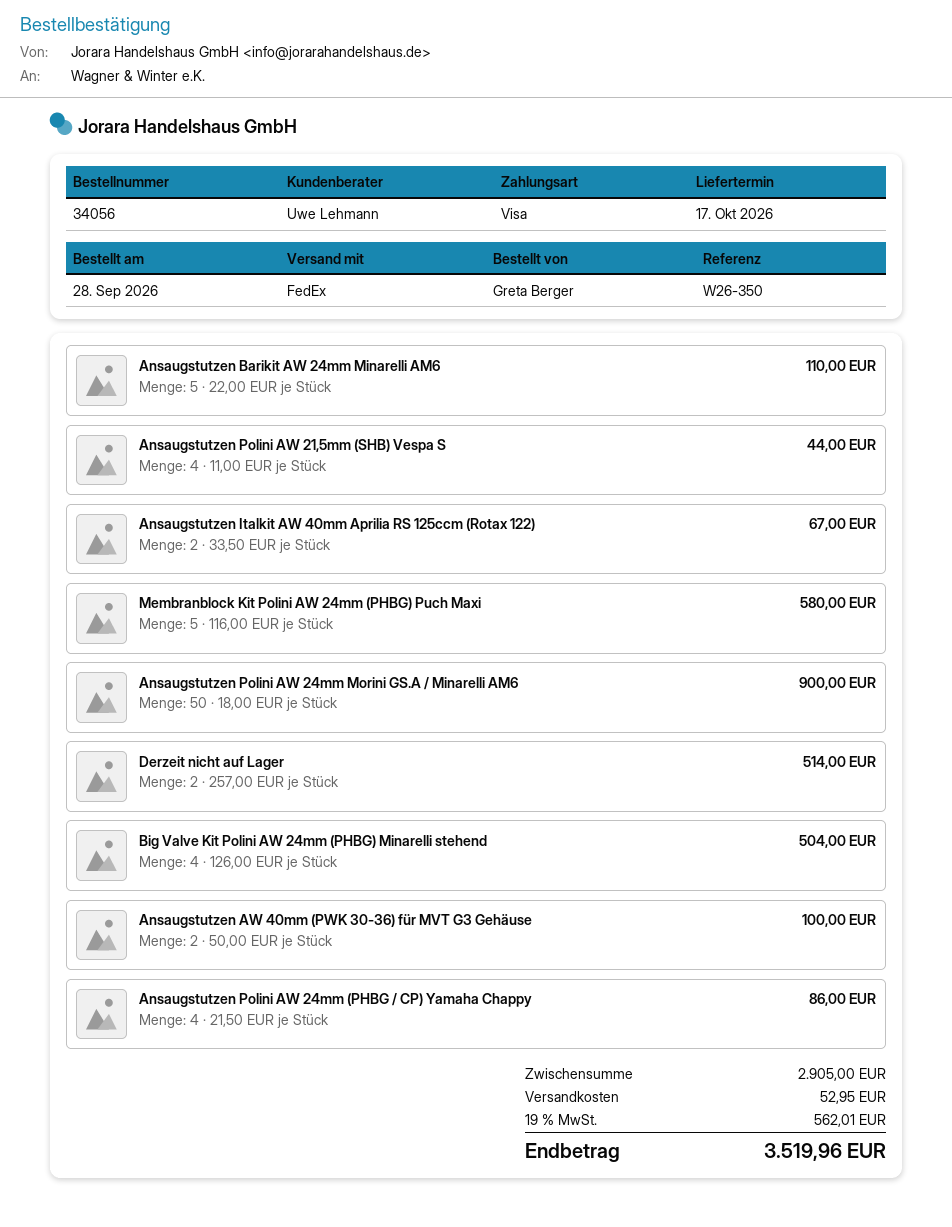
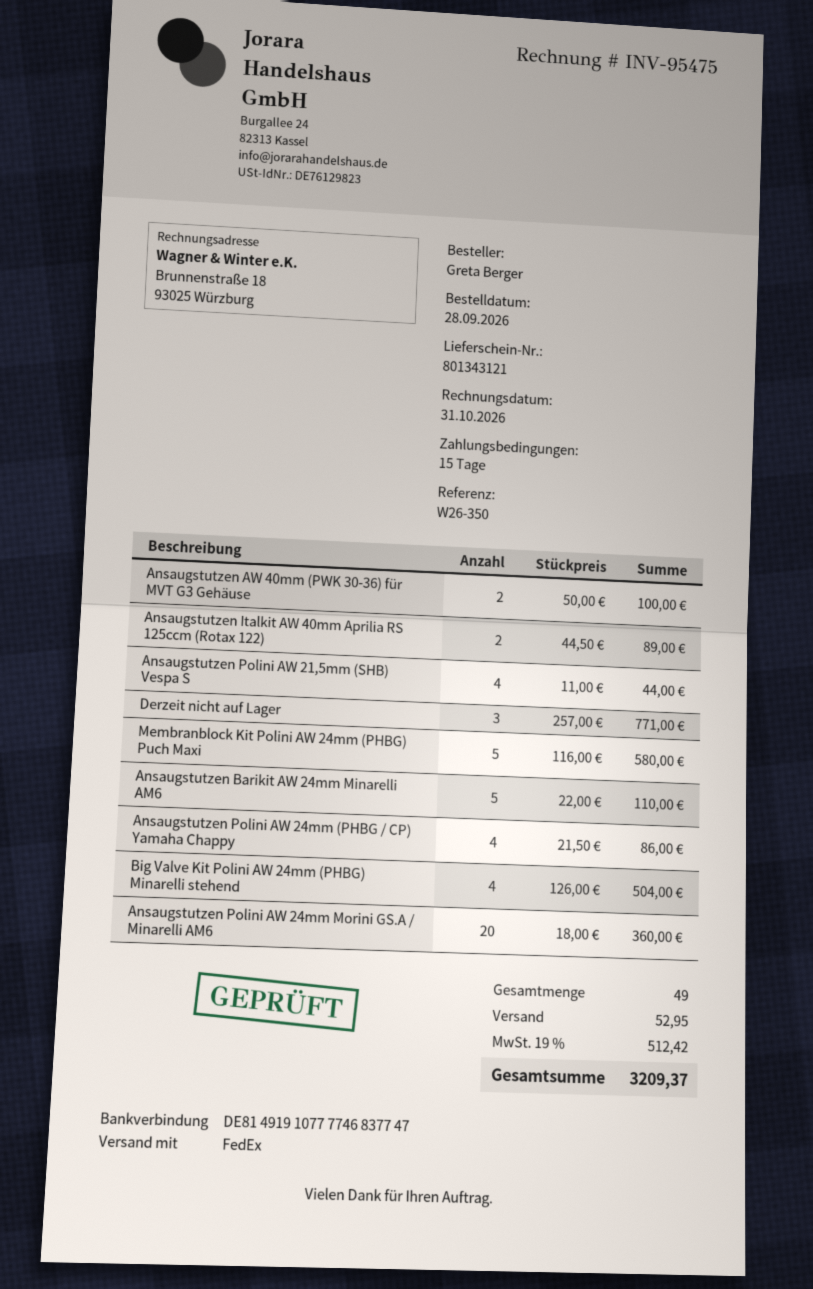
Ansaugstutzen Italkit AW 40mm Aprilia RS 125ccm (Rotax 122): 2 x 33.50 = 67.00 -> 2 x 44.50 = 89.00
Ansaugstutzen Polini AW 24mm Morini GS.A / Minarelli AM6: 50 x 18.00 = 900.00 -> 20 x 18.00 = 360.00
Derzeit nicht auf Lager: 2 x 257.00 = 514.00 -> 3 x 257.00 = 771.00
tax: 19% = 562.01 -> 19% = 512.42
total: 3519.96 -> 3209.37

